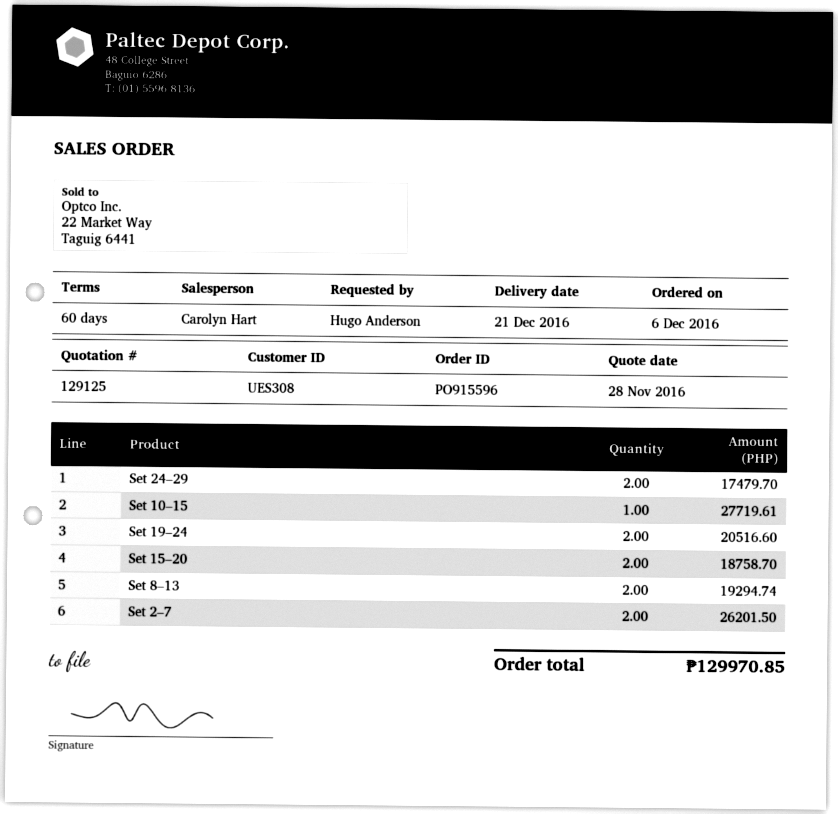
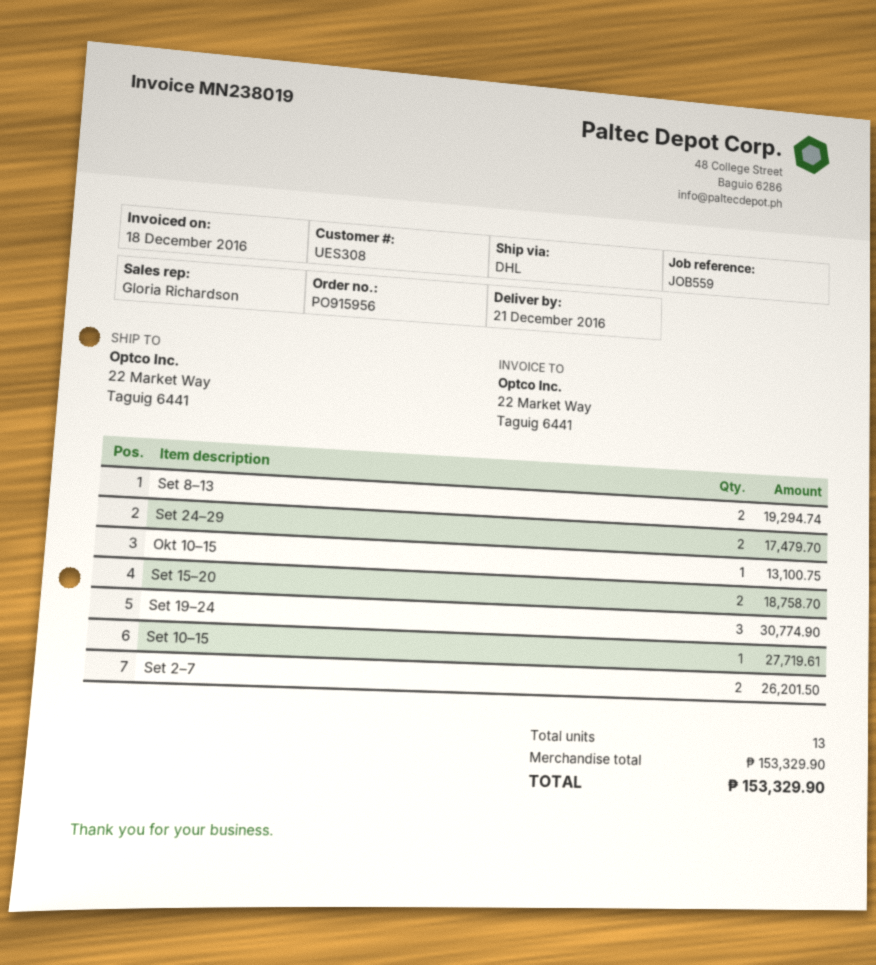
order number: PO915596 -> PO915956
sales rep: Carolyn Hart -> Gloria Richardson
Set 19–24: 2 for 20516.60 -> 3 for 30774.90
Okt 10–15: none -> 1 for 13100.75
total: 129970.85 -> 153329.90

